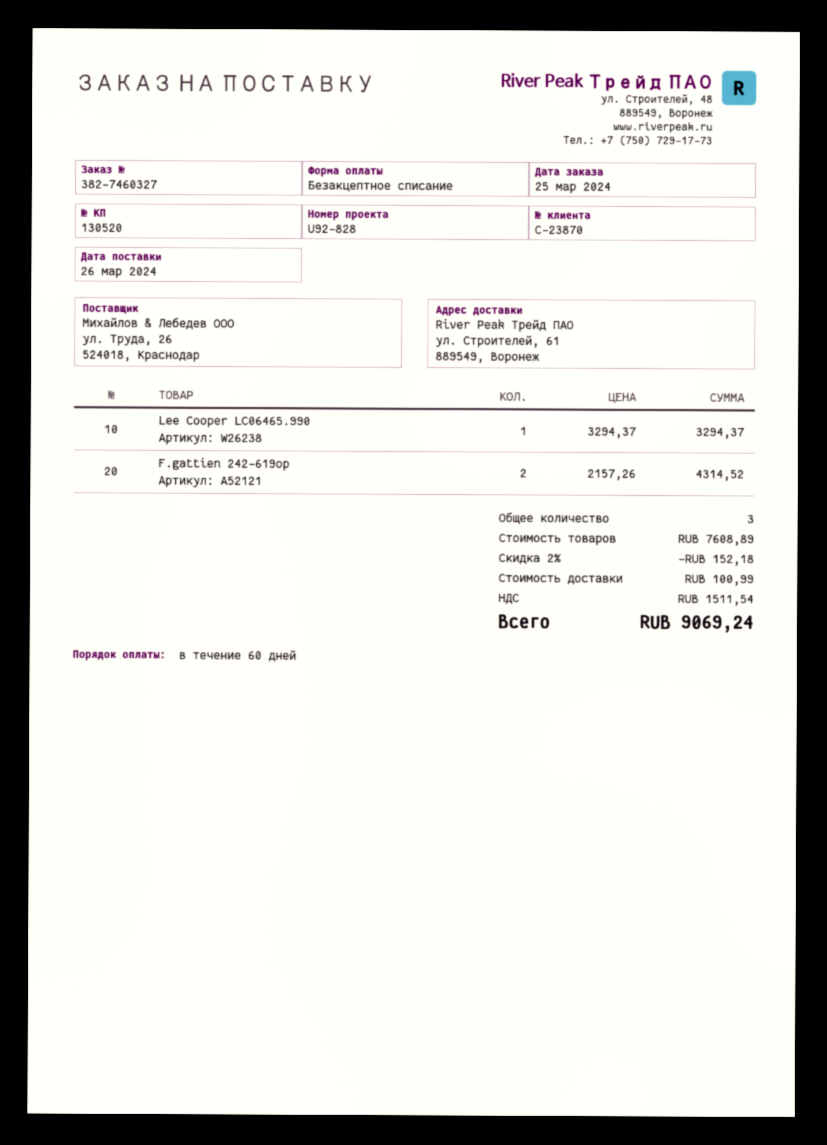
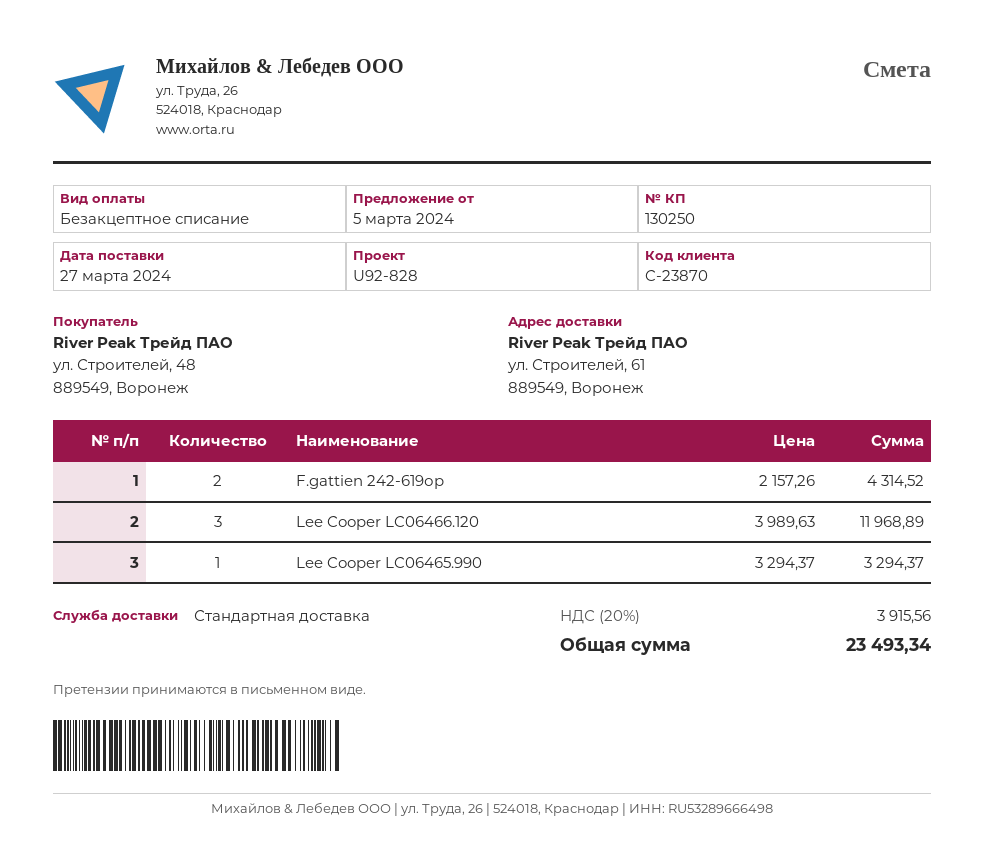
quote number: 130520 -> 130250
delivery date: 2024-03-26 -> 2024-03-27
Lee Cooper LC06466.120: none -> 3 x 3989.63 = 11968.89
discount: 2% = 152.18 -> none
shipping: 100.99 -> none
tax: 1511.54 -> 3915.56
total: 9069.24 -> 23493.34

